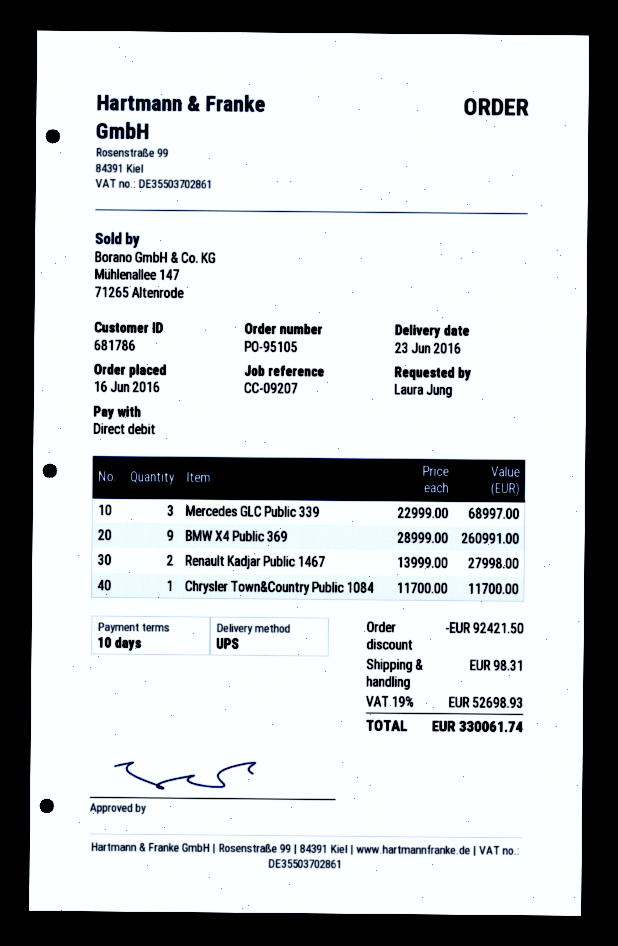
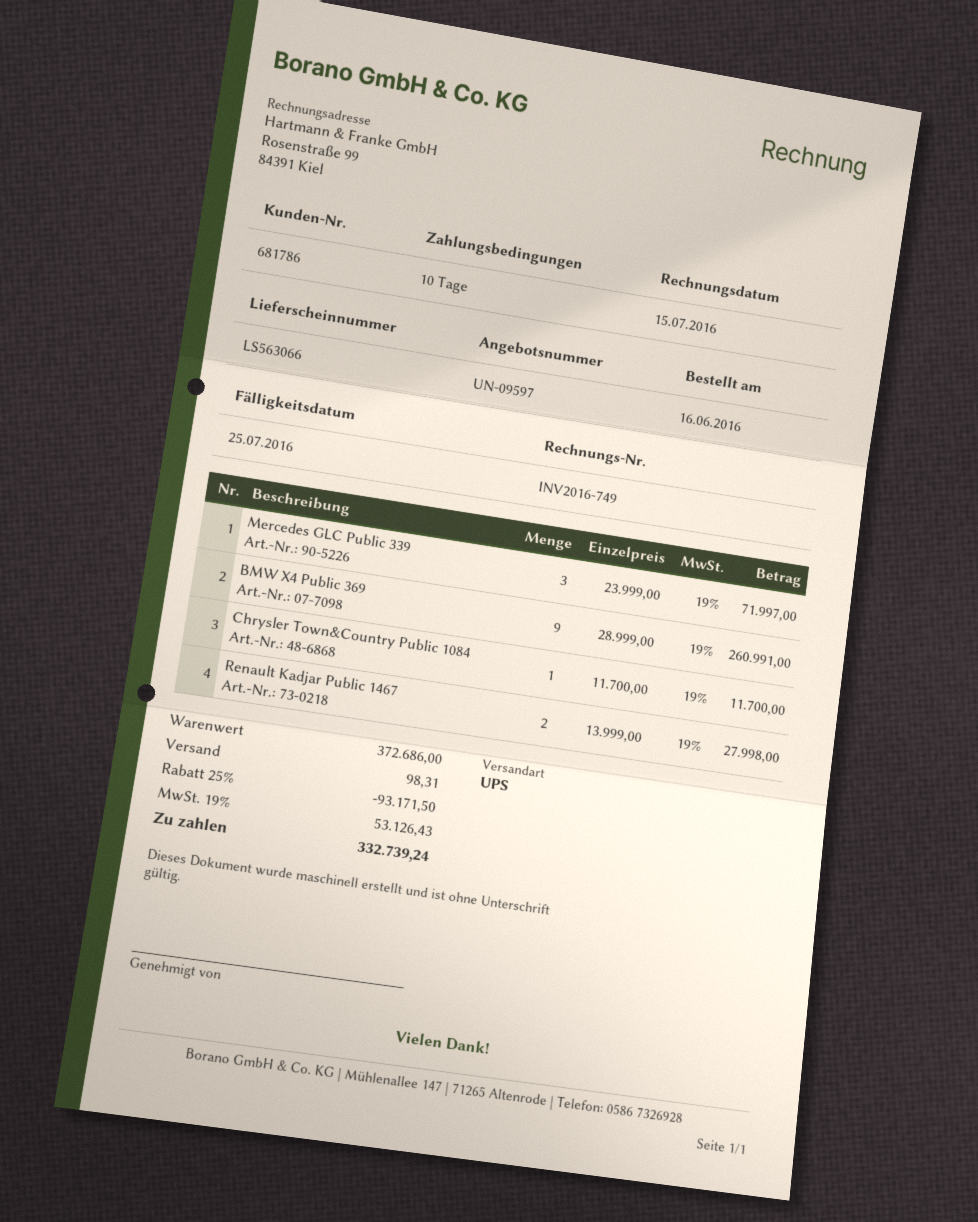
Mercedes GLC Public 339: 3 x 22999.00 = 68997.00 -> 3 x 23999.00 = 71997.00
discount: 92421.50 -> 93171.50
tax: 19% = 52698.93 -> 19% = 53126.43
total: 330061.74 -> 332739.24

